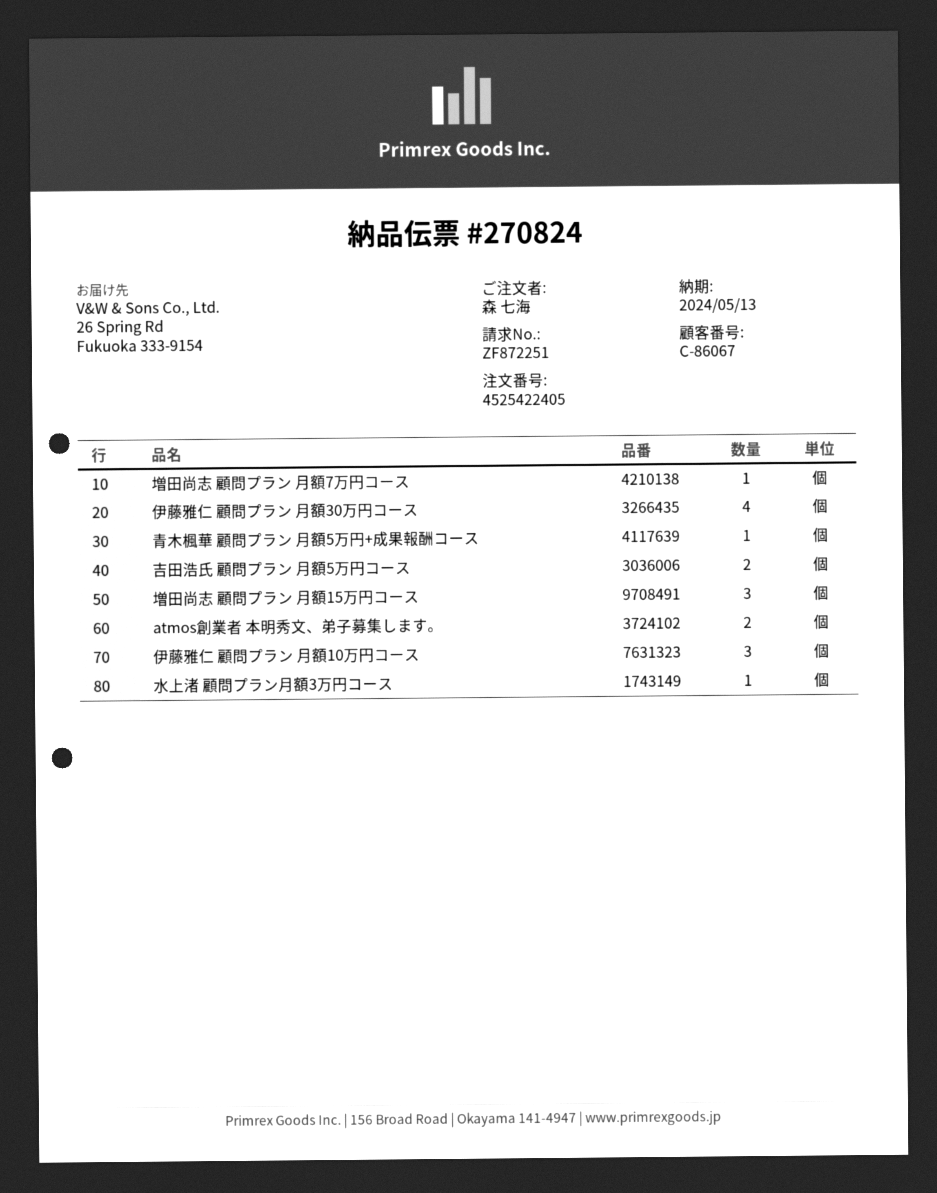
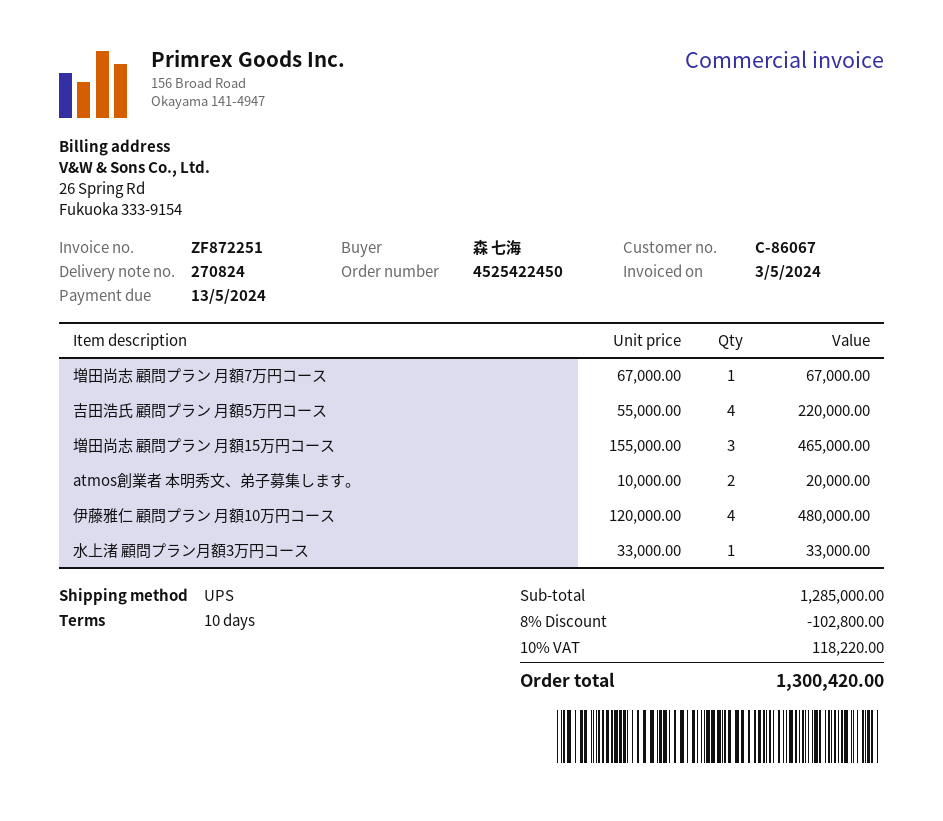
order number: 4525422405 -> 4525422450
伊藤雅仁 顧問プラン 月額30万円コース: 4 -> none
青木楓華 顧問プラン 月額5万円+成果報酬コース: 1 -> none
吉田浩氏 顧問プラン 月額5万円コース: 2 -> 4
伊藤雅仁 顧問プラン 月額10万円コース: 3 -> 4

